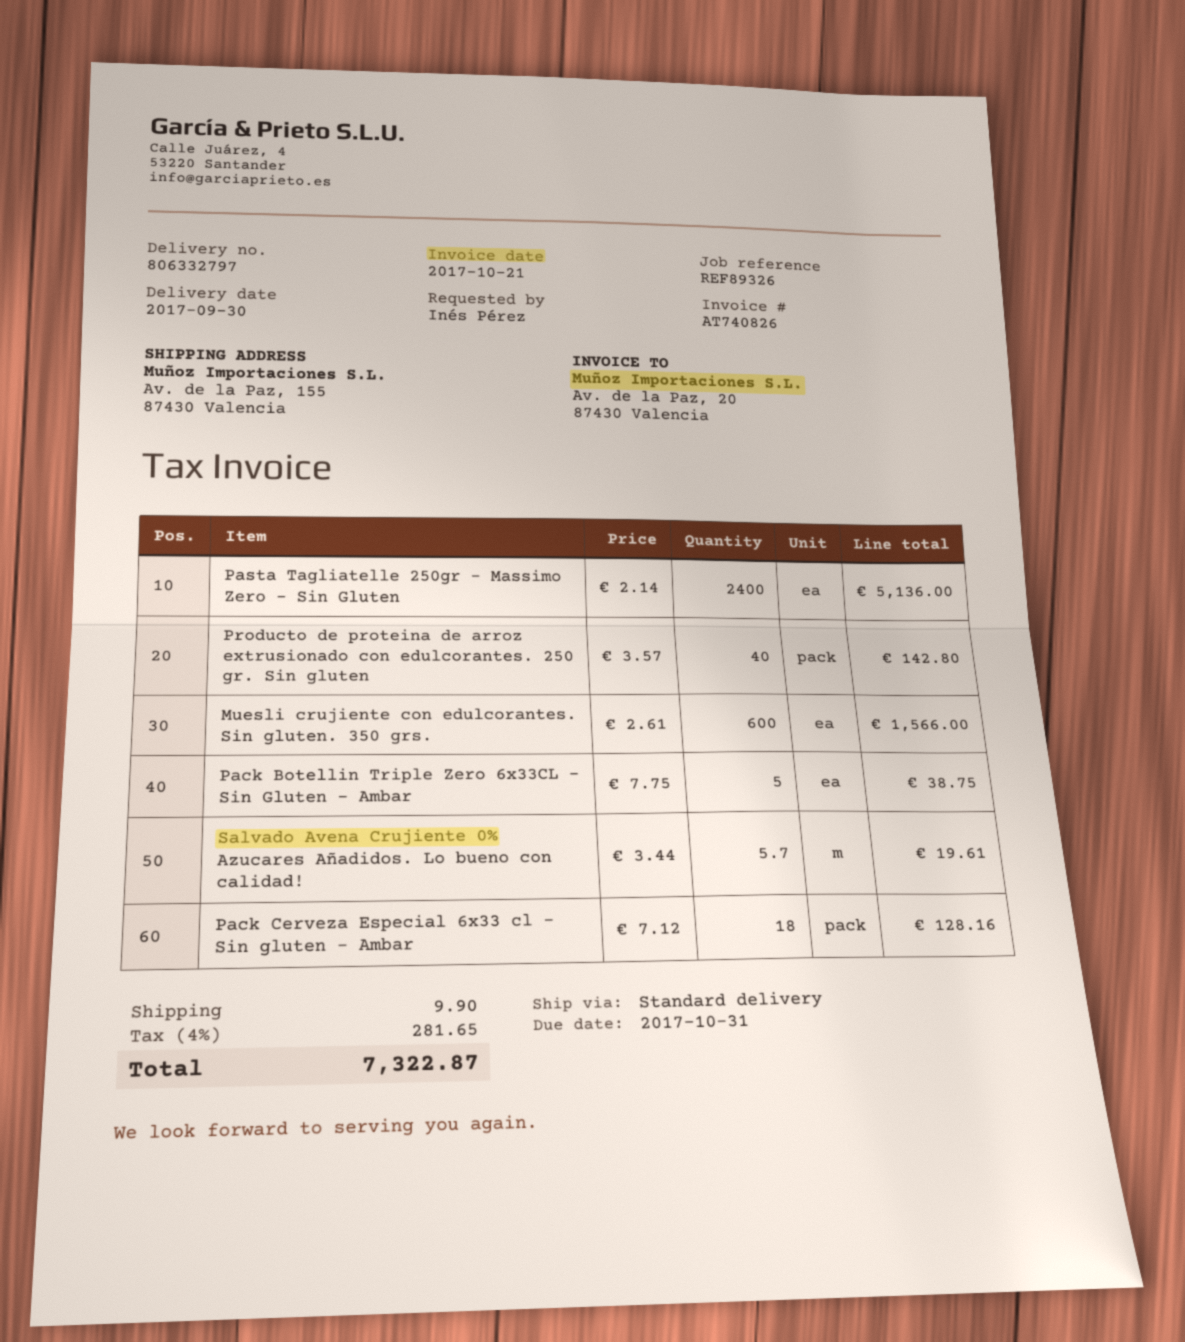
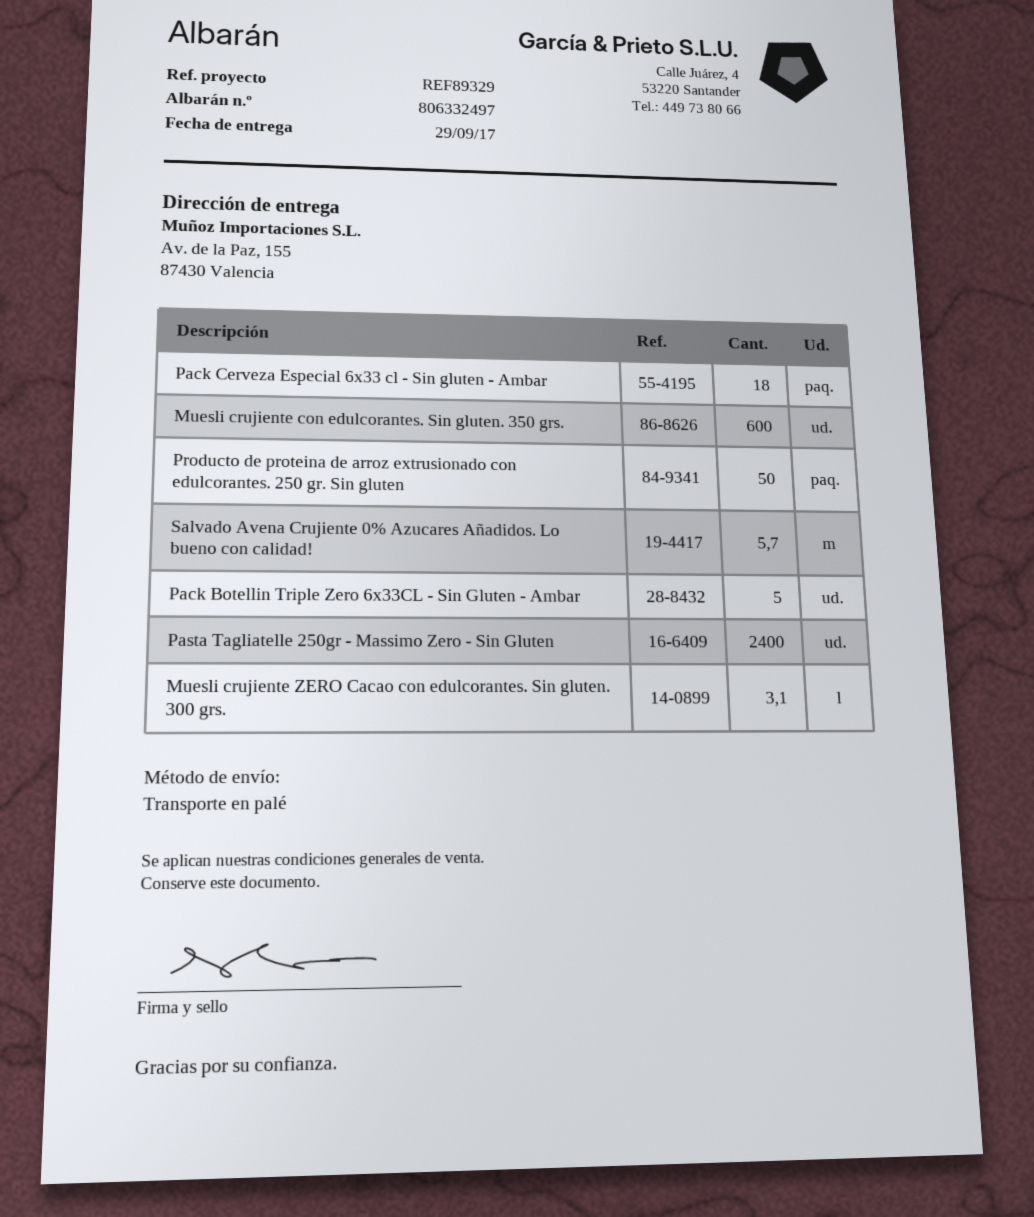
delivery note number: 806332797 -> 806332497
delivery date: 2017-09-30 -> 2017-09-29
reference: REF89326 -> REF89329
shipping method: standard -> pallet freight
Producto de proteina de arroz extrusionado con edulcorantes. 250 gr. Sin gluten: 40 -> 50
Muesli crujiente ZERO Cacao con edulcorantes. Sin gluten. 300 grs.: none -> 3.1

